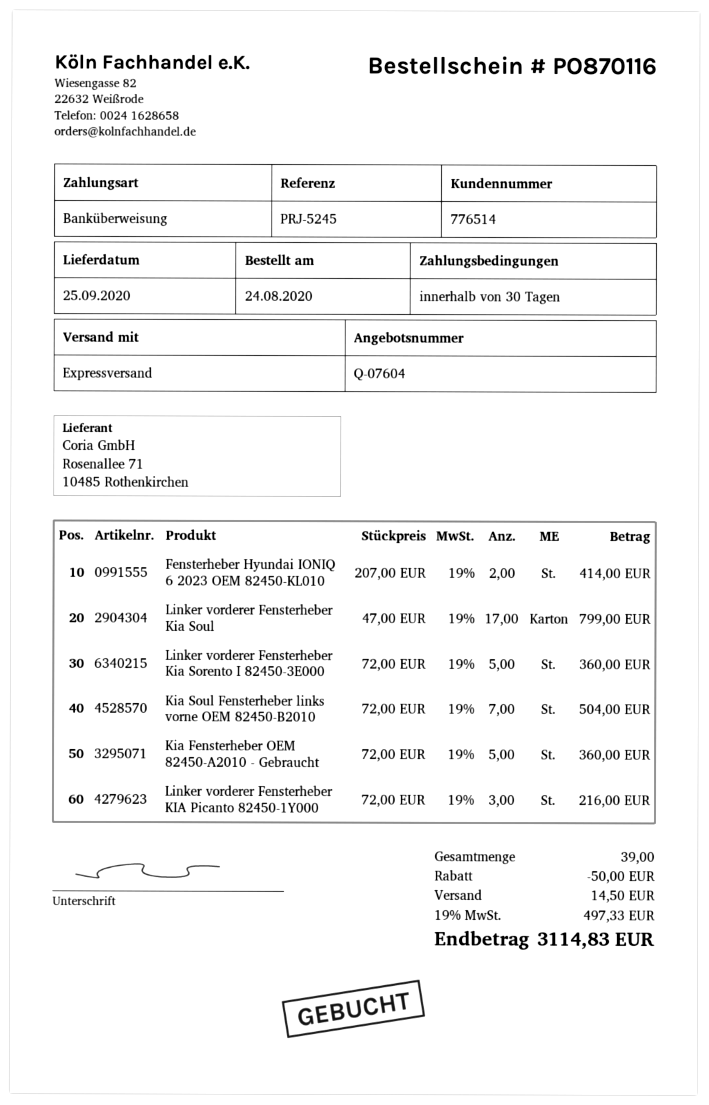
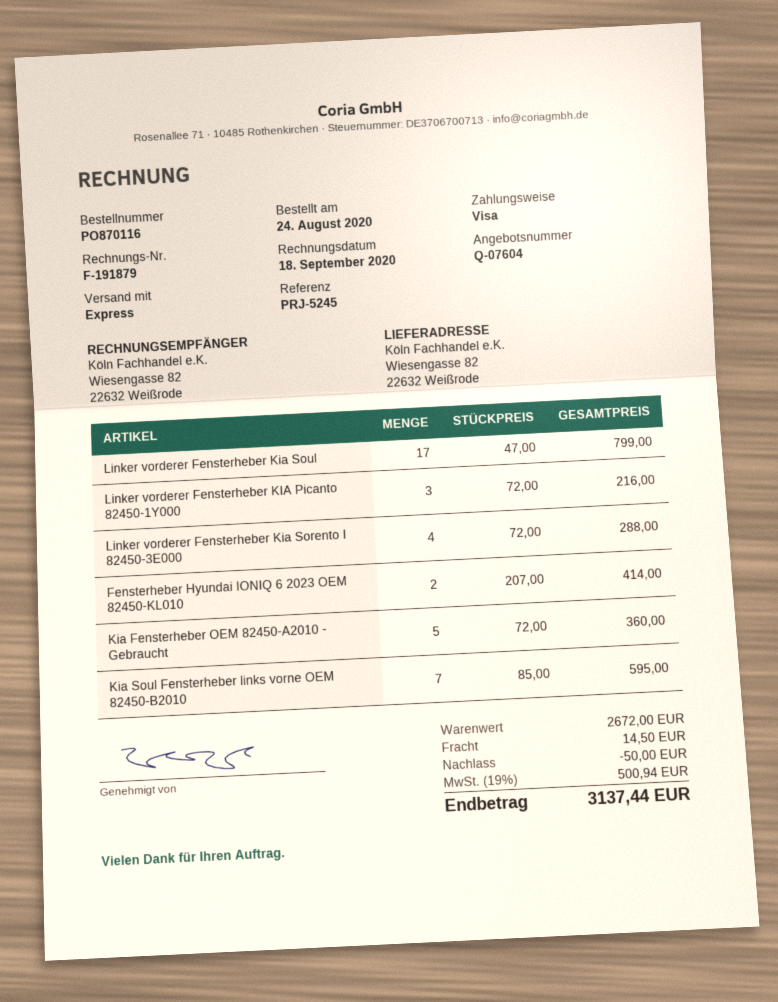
payment method: bank transfer -> Visa
Linker vorderer Fensterheber Kia Sorento I 82450-3E000: 5 x 72.00 = 360.00 -> 4 x 72.00 = 288.00
Kia Soul Fensterheber links vorne OEM 82450-B2010: 7 x 72.00 = 504.00 -> 7 x 85.00 = 595.00
tax: 19% = 497.33 -> 19% = 500.94
total: 3114.83 -> 3137.44

